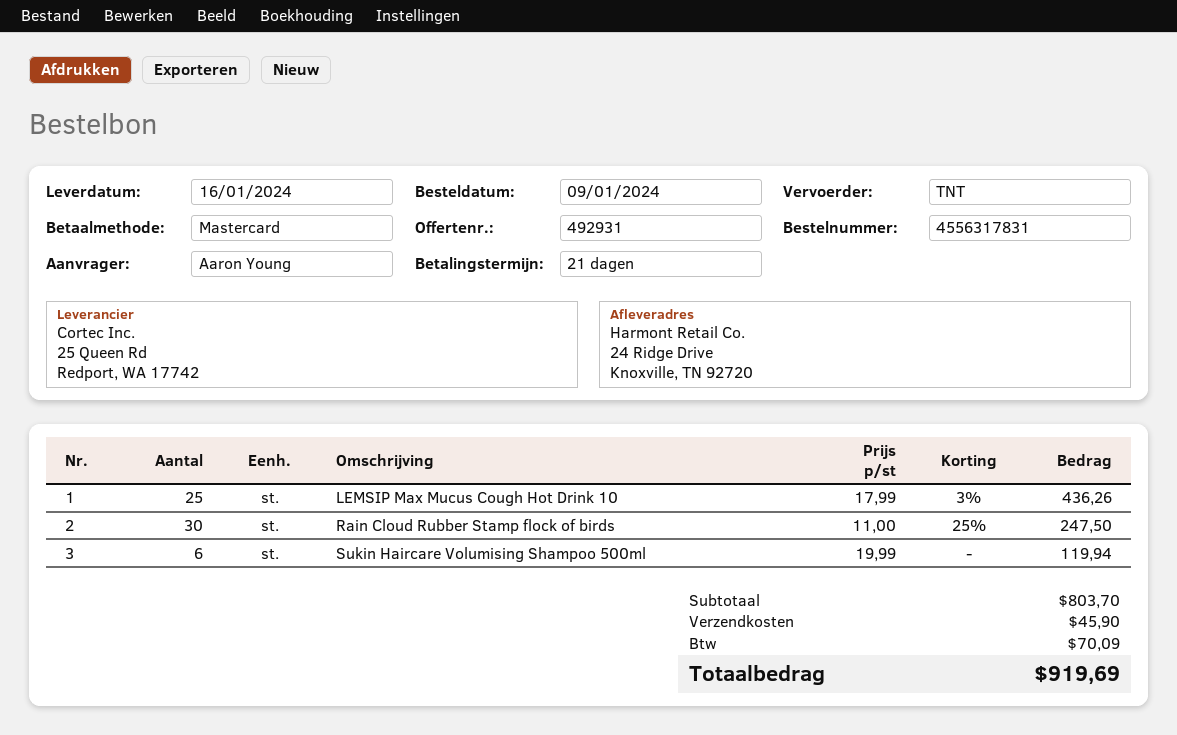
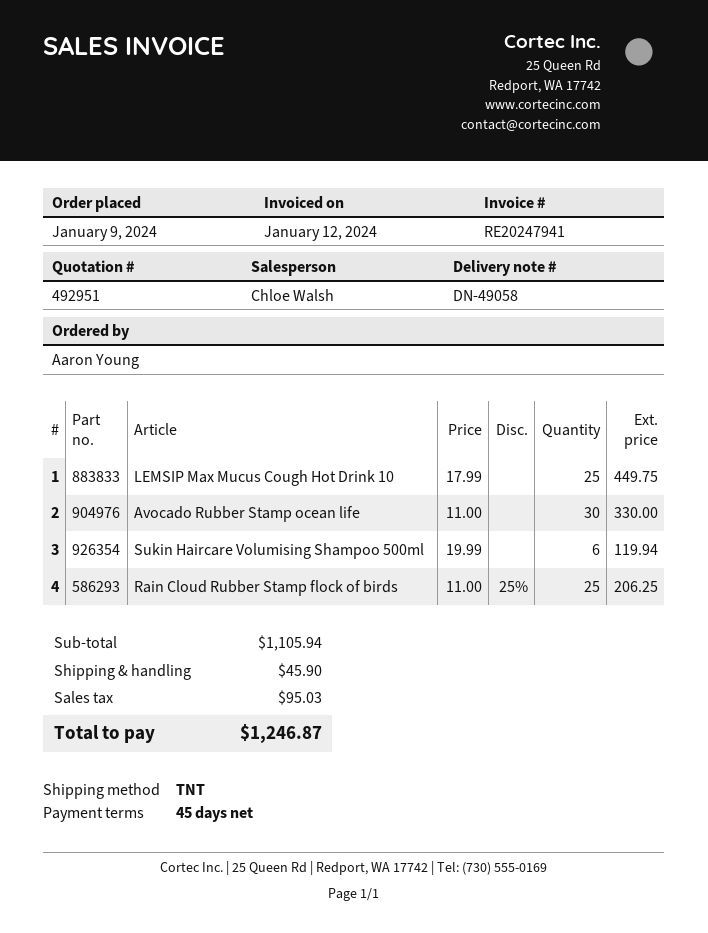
quote number: 492931 -> 492951
payment terms: 21 days -> 45 days
LEMSIP Max Mucus Cough Hot Drink 10: 25 x 17.99 - 3% = 436.26 -> 25 x 17.99 = 449.75
Rain Cloud Rubber Stamp flock of birds: 30 x 11.00 - 25% = 247.50 -> 25 x 11.00 - 25% = 206.25
Avocado Rubber Stamp ocean life: none -> 30 x 11.00 = 330.00
subtotal: 803.70 -> 1105.94
tax: 70.09 -> 95.03
total: 919.69 -> 1246.87

